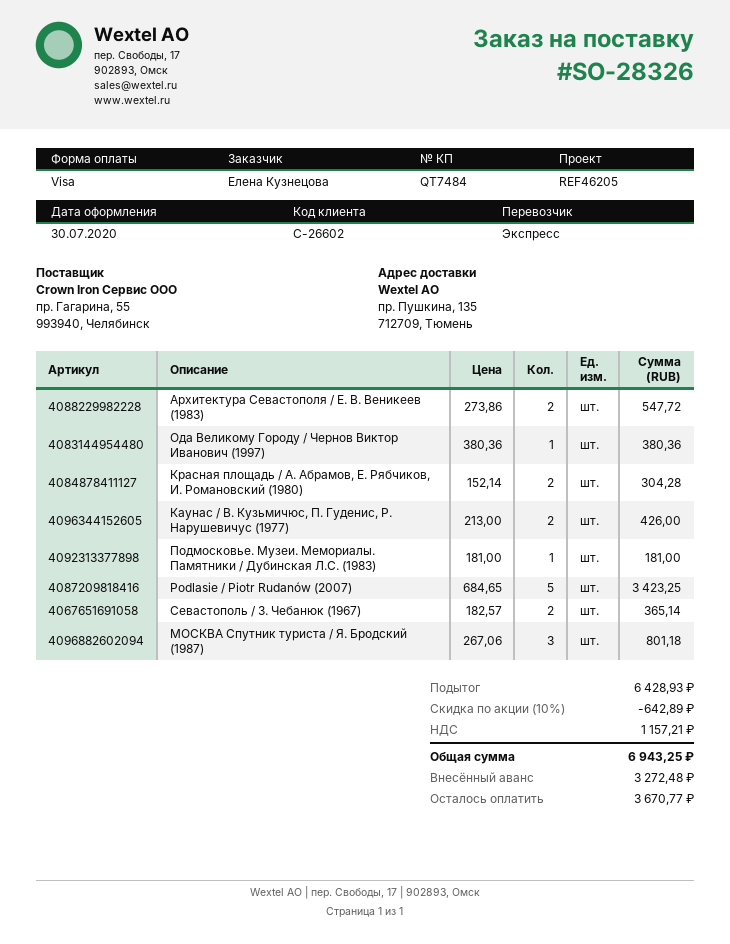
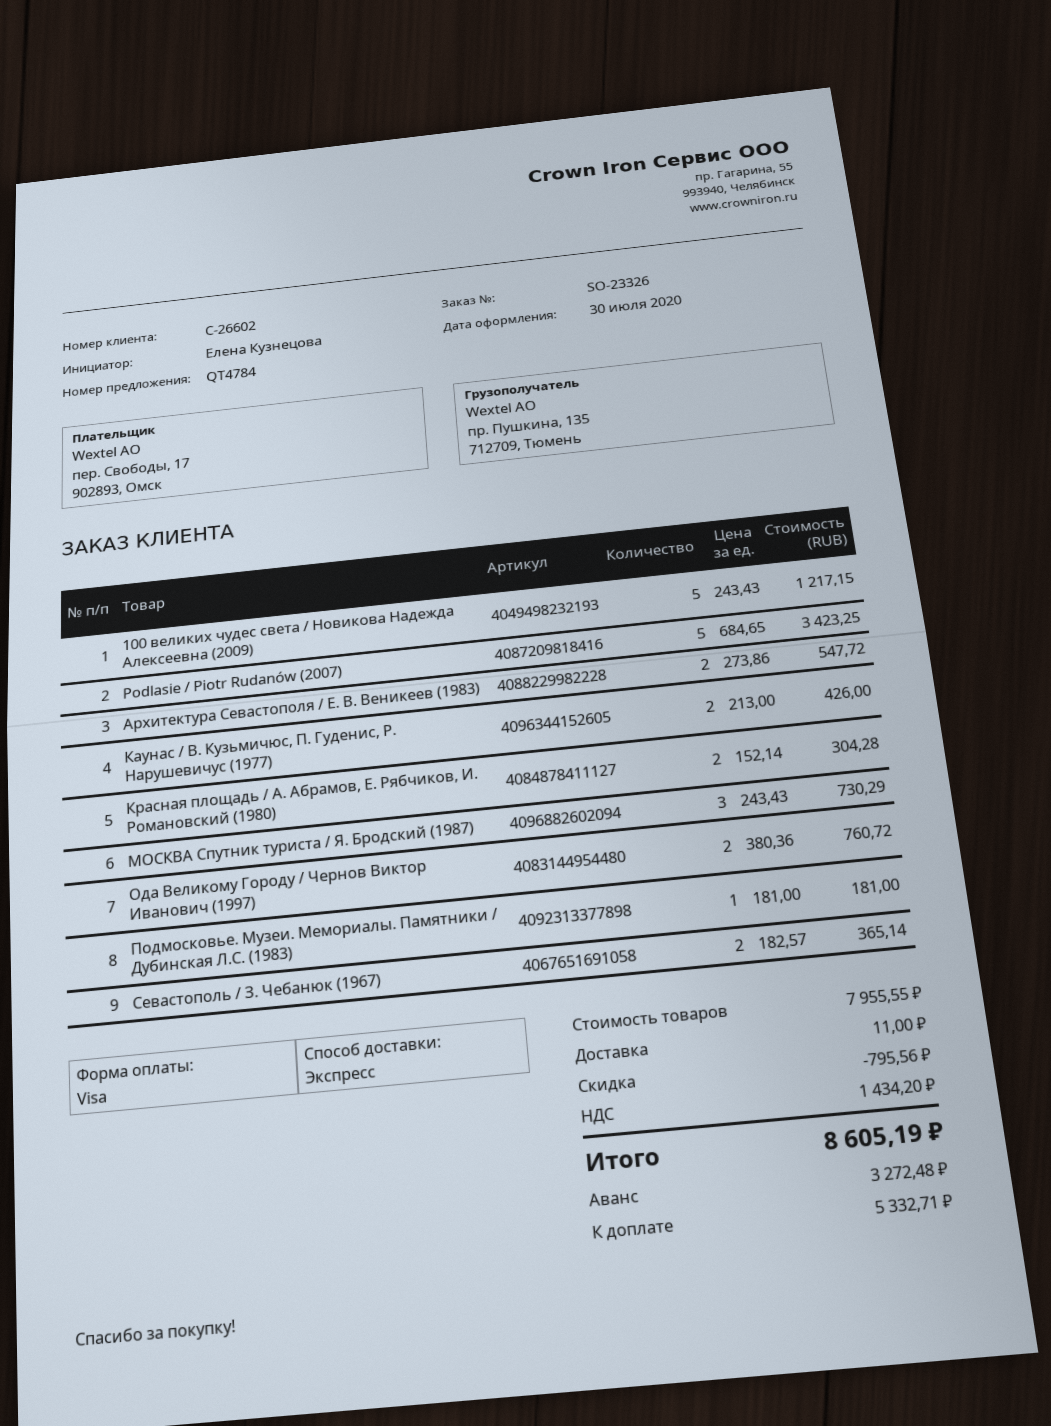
quote number: QT7484 -> QT4784
order number: SO-28326 -> SO-23326
Ода Великому Городу / Чернов Виктор Иванович (1997): 1 x 380.36 = 380.36 -> 2 x 380.36 = 760.72
МОСКВА Спутник туриста / Я. Бродский (1987): 3 x 267.06 = 801.18 -> 3 x 243.43 = 730.29
100 великих чудес света / Новикова Надежда Алексеевна (2009): none -> 5 x 243.43 = 1217.15
subtotal: 6428.93 -> 7955.55
discount: 642.89 -> 795.56
shipping: none -> 11.00
tax: 1157.21 -> 1434.20
total: 6943.25 -> 8605.19
balance: 3670.77 -> 5332.71

